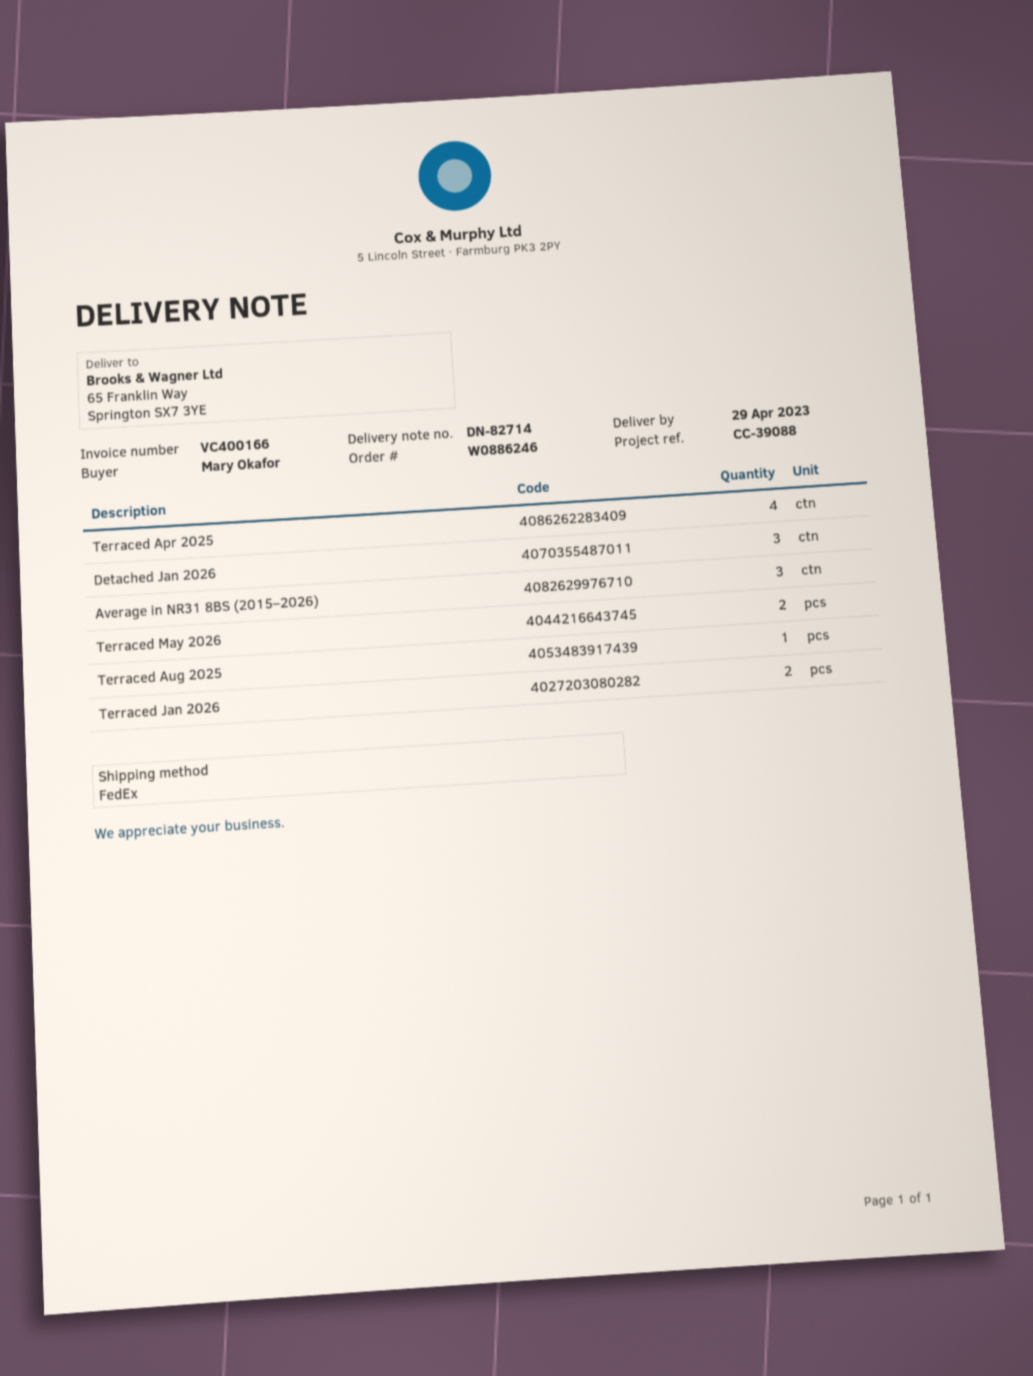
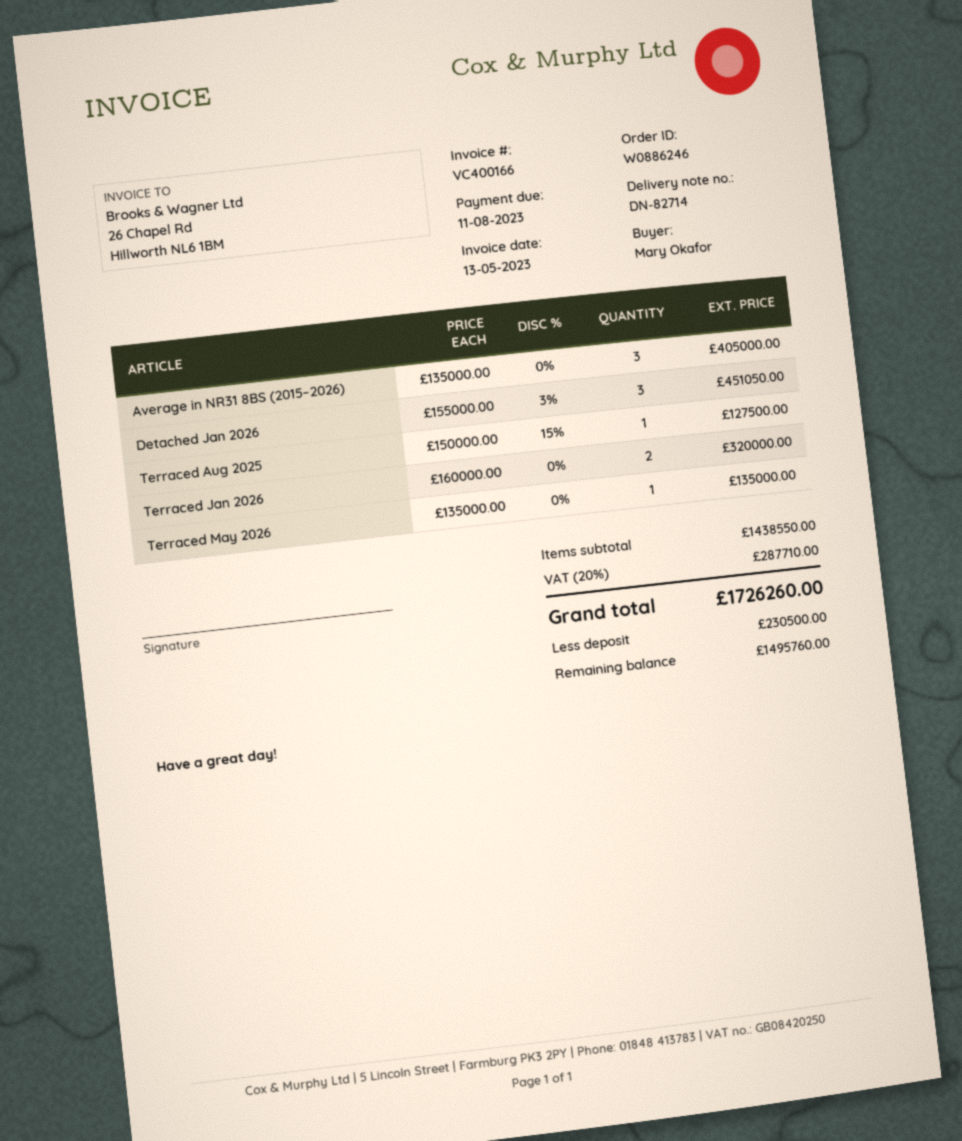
Terraced Apr 2025: 4 -> none
Terraced May 2026: 2 -> 1

